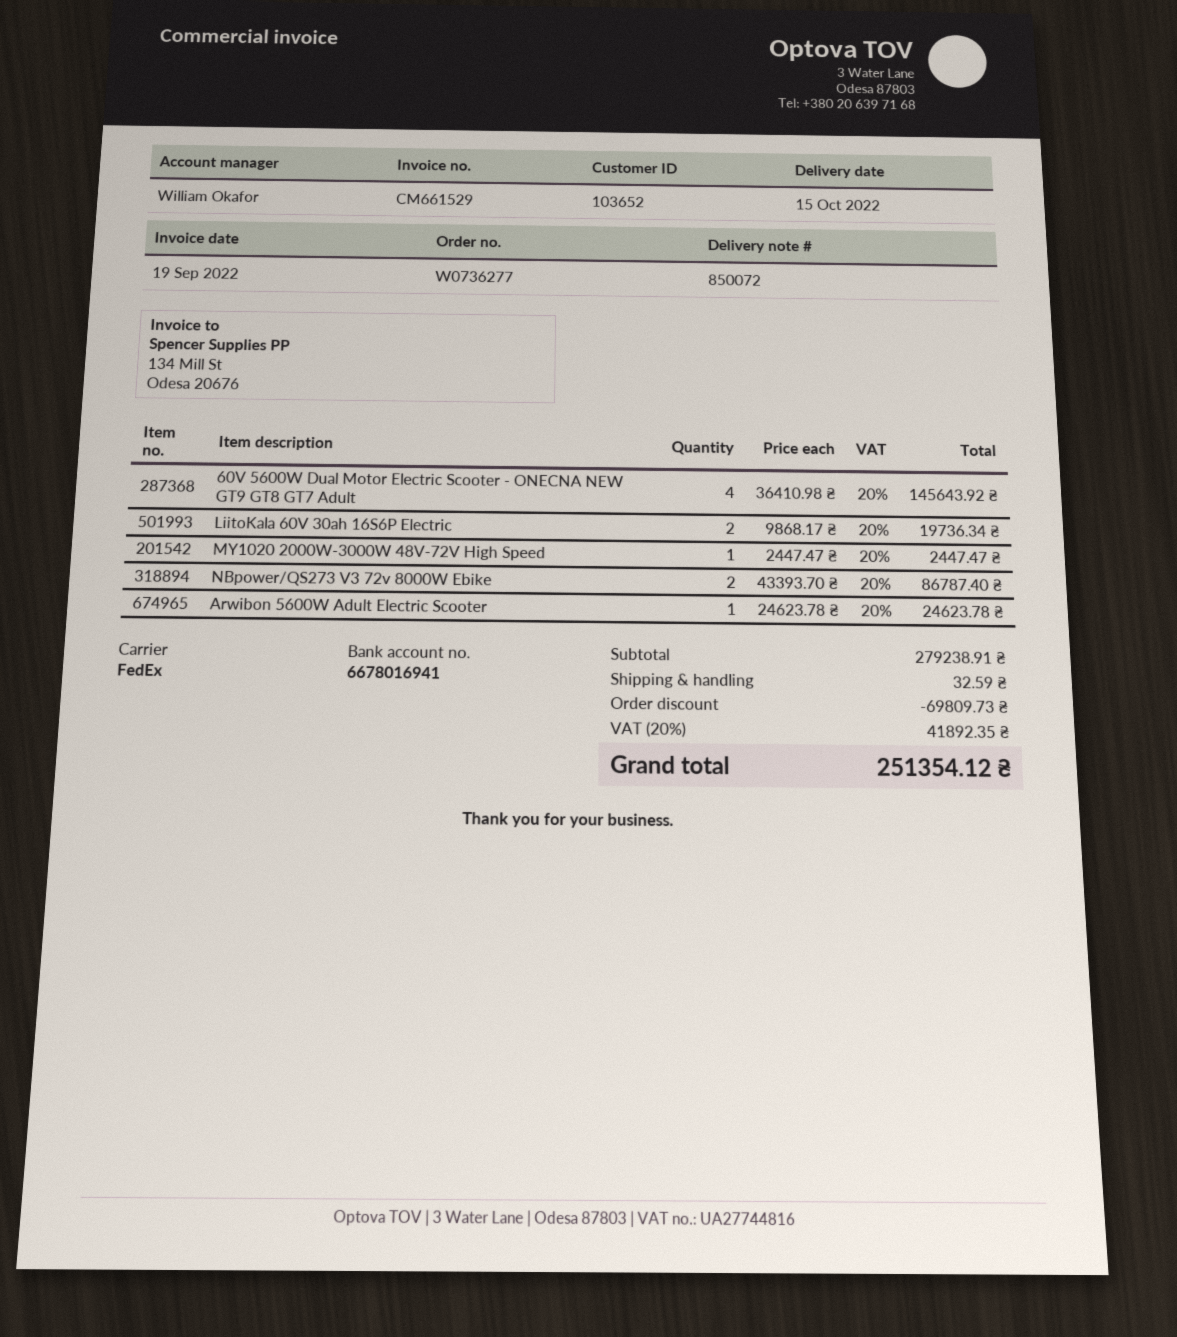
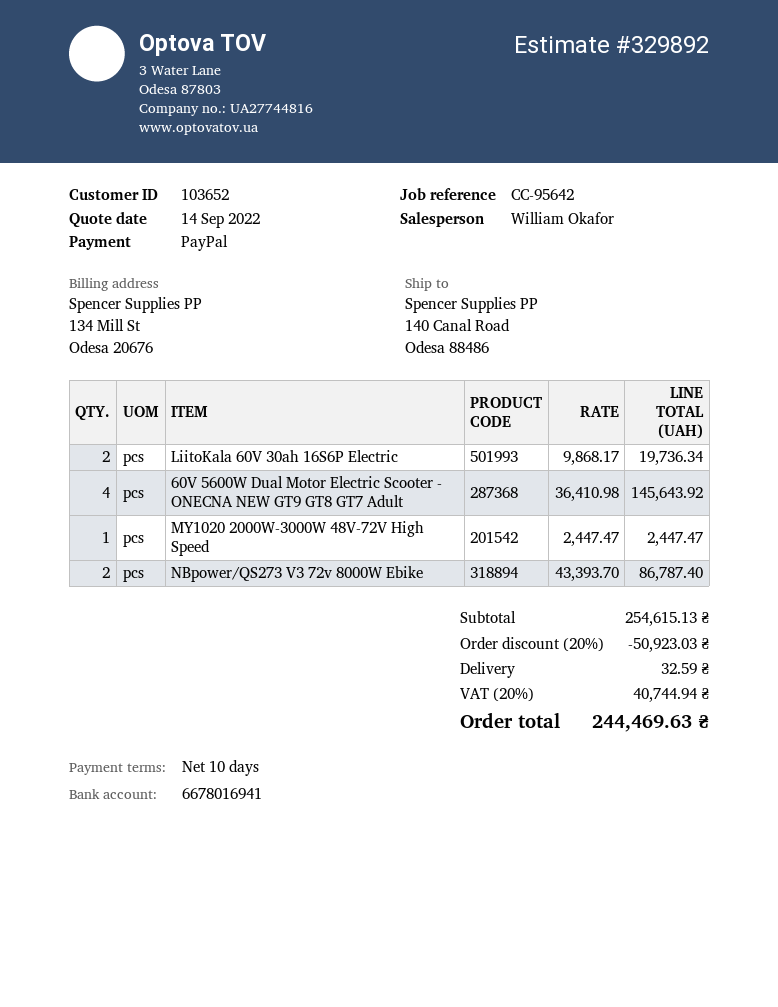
Arwibon 5600W Adult Electric Scooter: 1 x 24623.78 = 24623.78 -> none
subtotal: 279238.91 -> 254615.13
discount: 69809.73 -> 50923.03
tax: 20% = 41892.35 -> 20% = 40744.94
total: 251354.12 -> 244469.63

